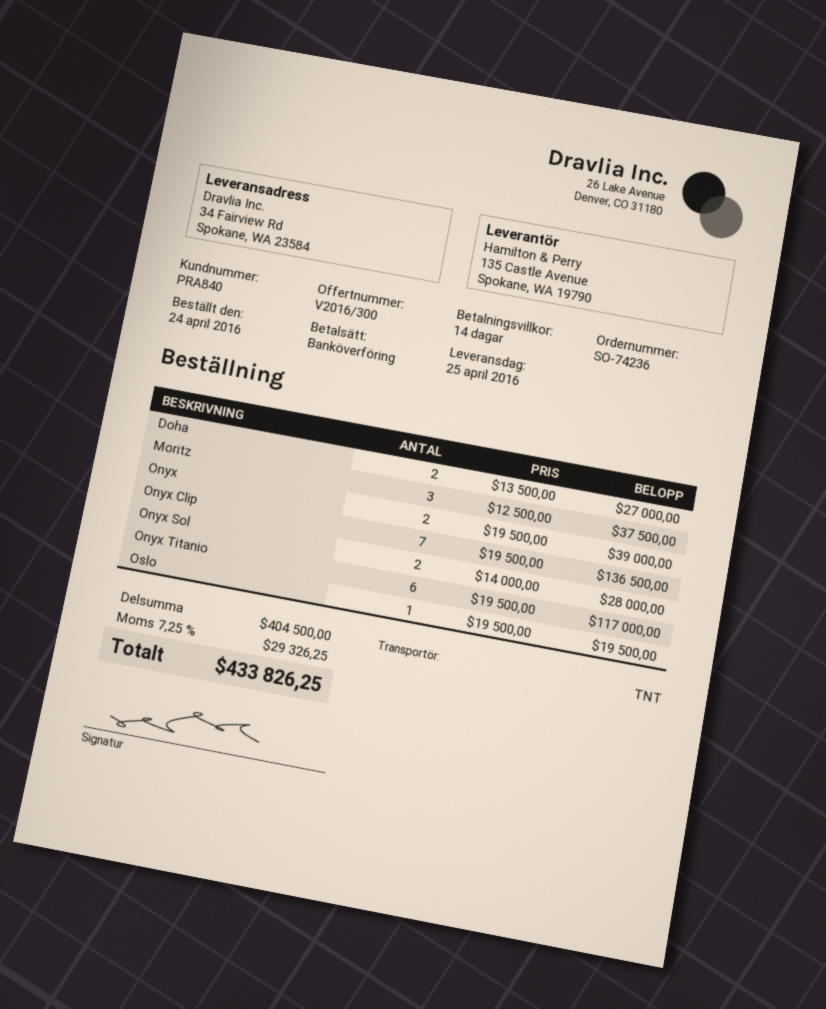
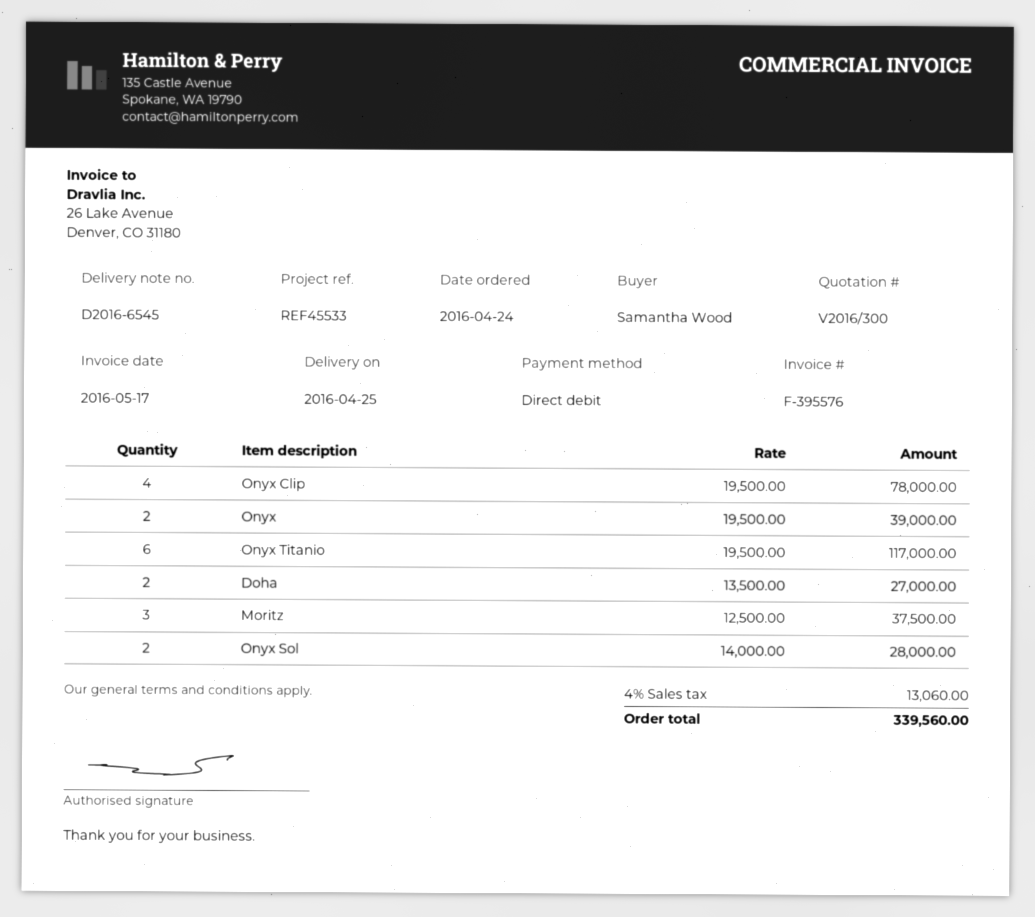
payment method: bank transfer -> direct debit
Onyx Clip: 7 x 19500.00 = 136500.00 -> 4 x 19500.00 = 78000.00
Oslo: 1 x 19500.00 = 19500.00 -> none
tax: 7.25% = 29326.25 -> 4% = 13060.00
total: 433826.25 -> 339560.00

